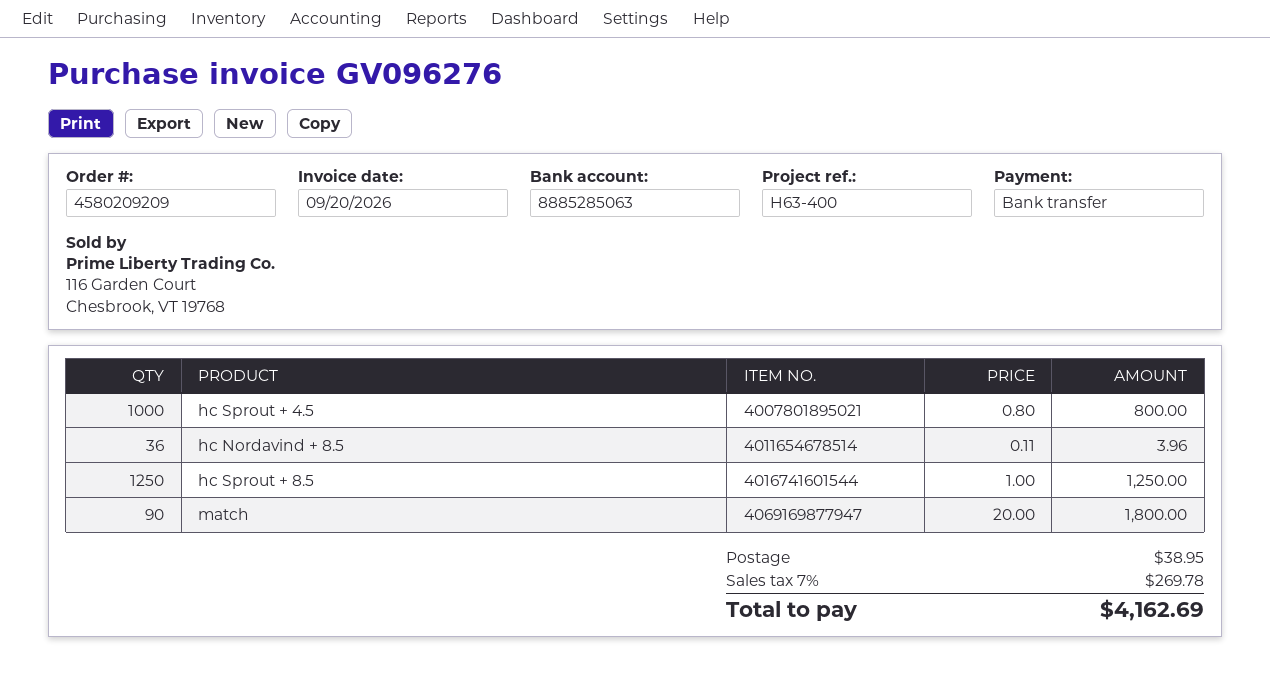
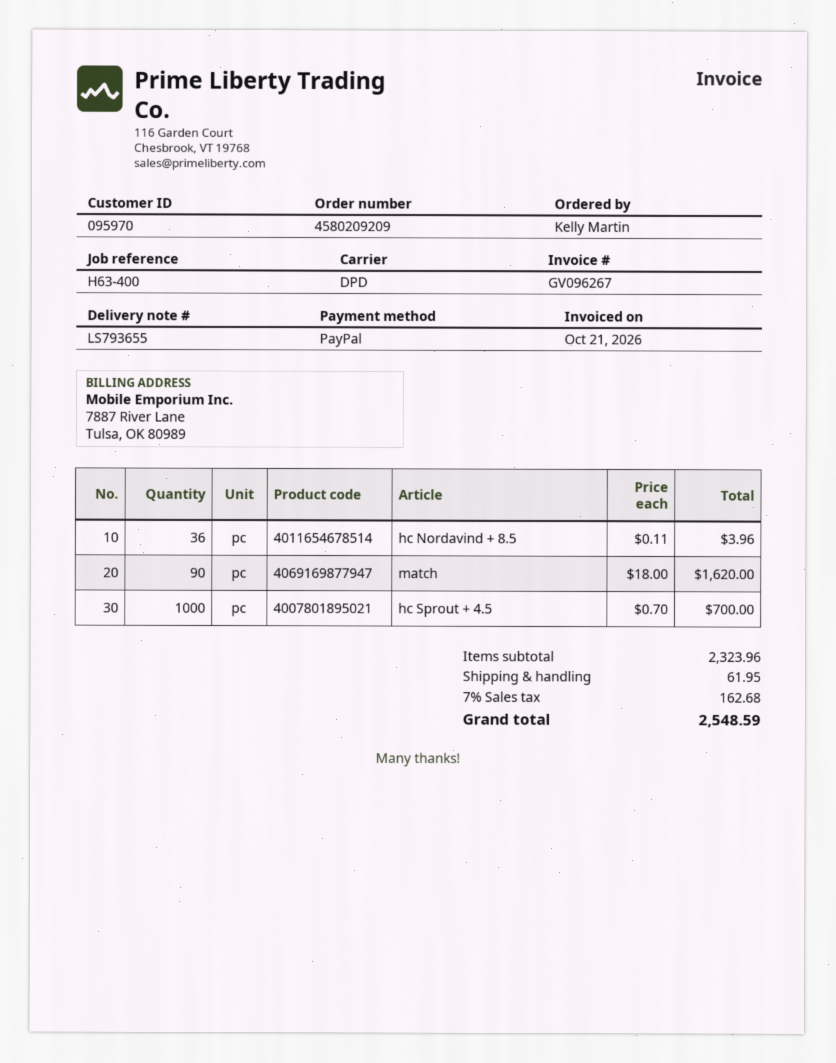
invoice number: GV096276 -> GV096267
invoice date: 2026-09-20 -> 2026-10-21
payment method: bank transfer -> PayPal
hc Sprout + 4.5: 1000 x 0.80 = 800.00 -> 1000 x 0.70 = 700.00
hc Sprout + 8.5: 1250 x 1.00 = 1250.00 -> none
match: 90 x 20.00 = 1800.00 -> 90 x 18.00 = 1620.00
shipping: 38.95 -> 61.95
tax: 7% = 269.78 -> 7% = 162.68
total: 4162.69 -> 2548.59

